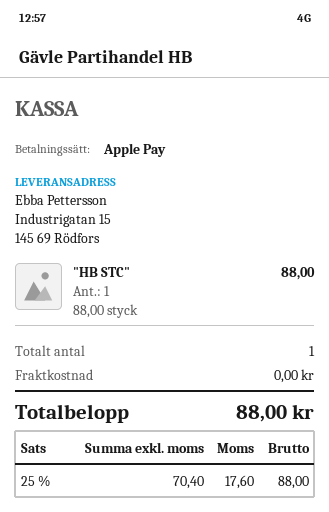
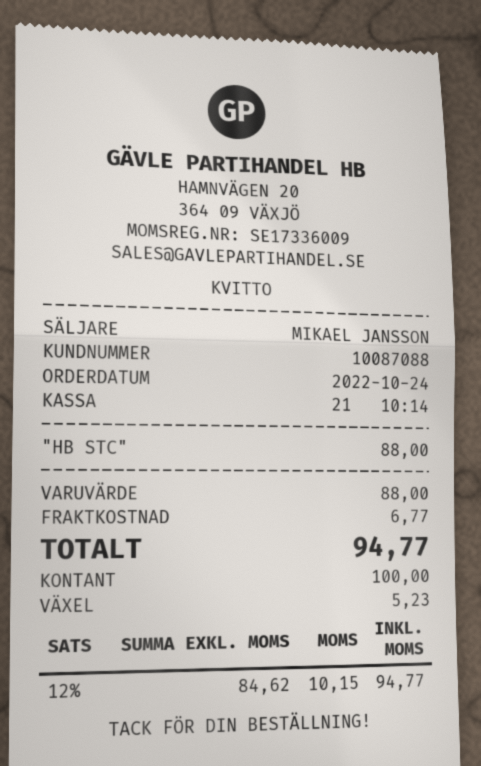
payment method: Apple Pay -> cash
shipping: 0.00 -> 6.77
net: 70.40 -> 84.62
tax: 25% = 17.60 -> 12% = 10.15
total: 88.00 -> 94.77

